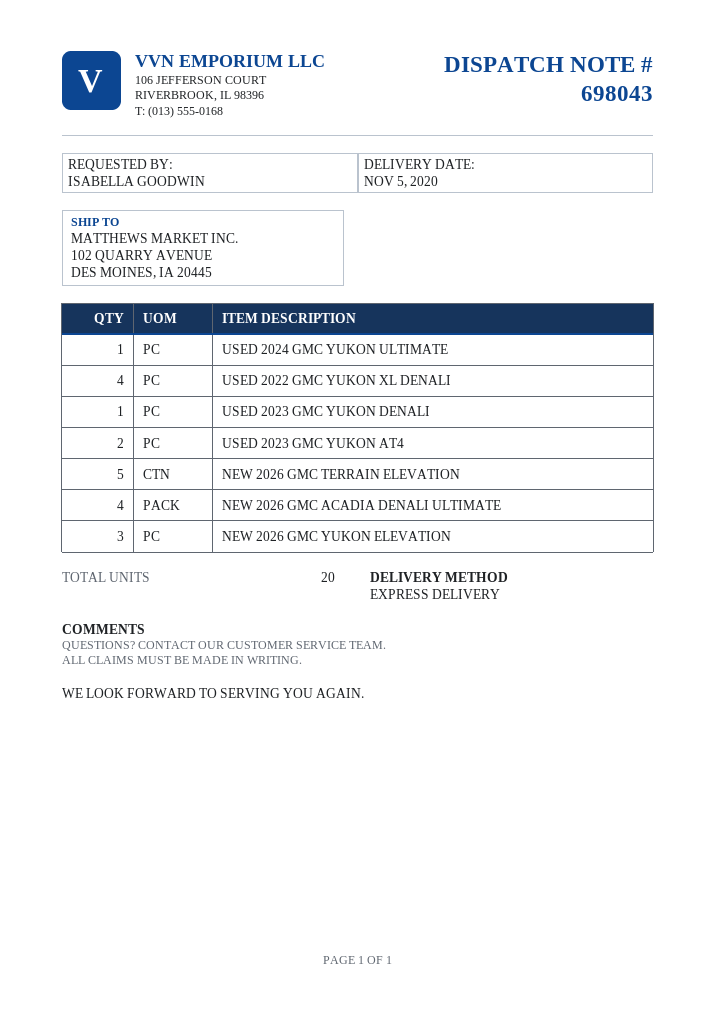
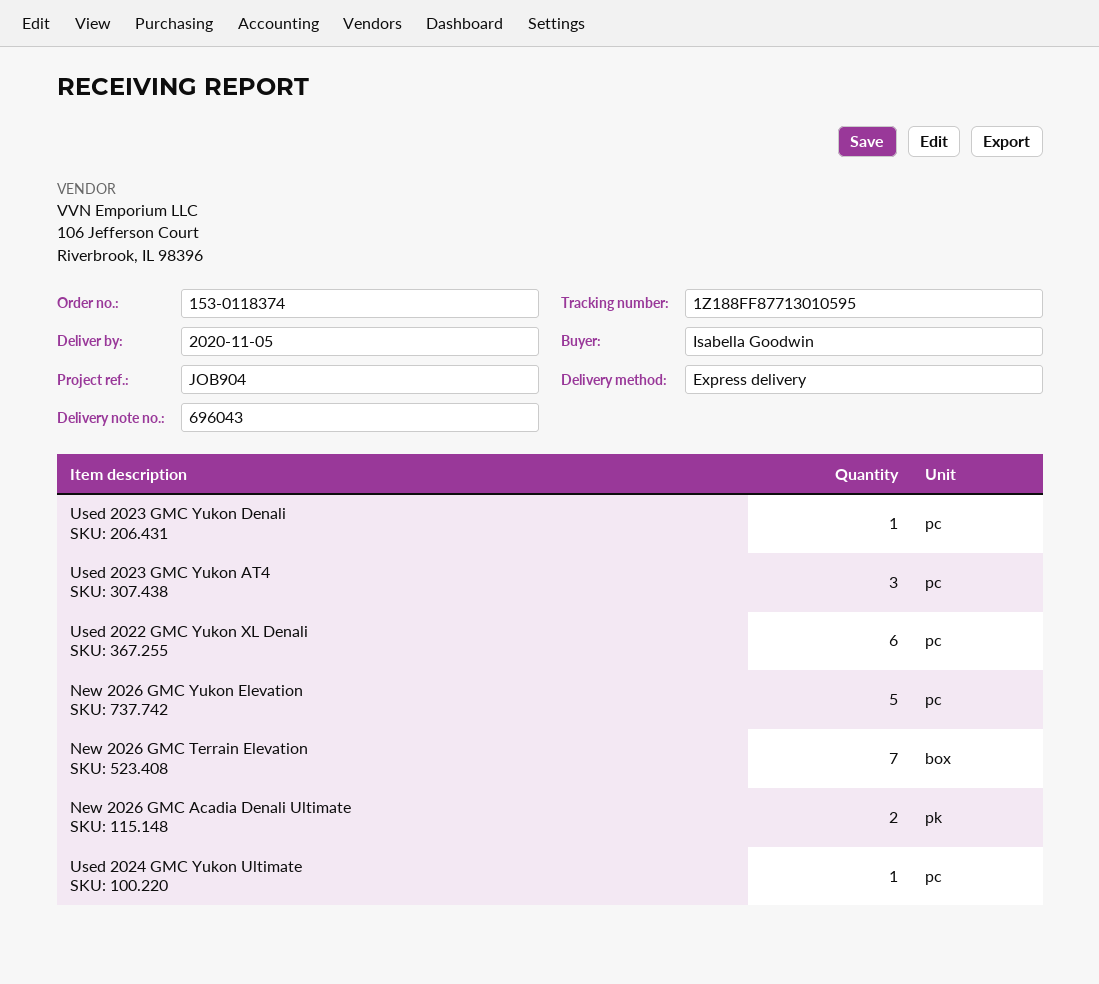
delivery note number: 698043 -> 696043
USED 2022 GMC YUKON XL DENALI: 4 -> 6
USED 2023 GMC YUKON AT4: 2 -> 3
NEW 2026 GMC TERRAIN ELEVATION: 5 -> 7
NEW 2026 GMC ACADIA DENALI ULTIMATE: 4 -> 2
NEW 2026 GMC YUKON ELEVATION: 3 -> 5

